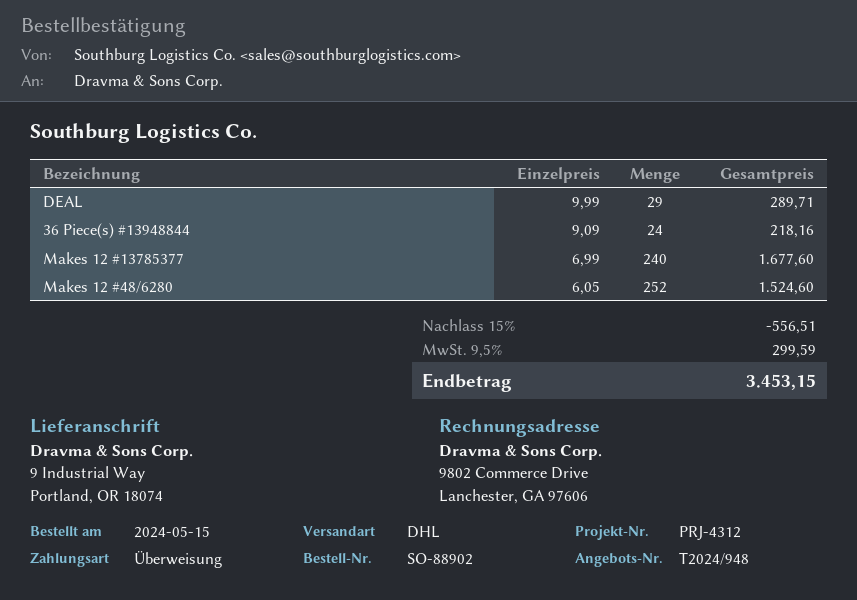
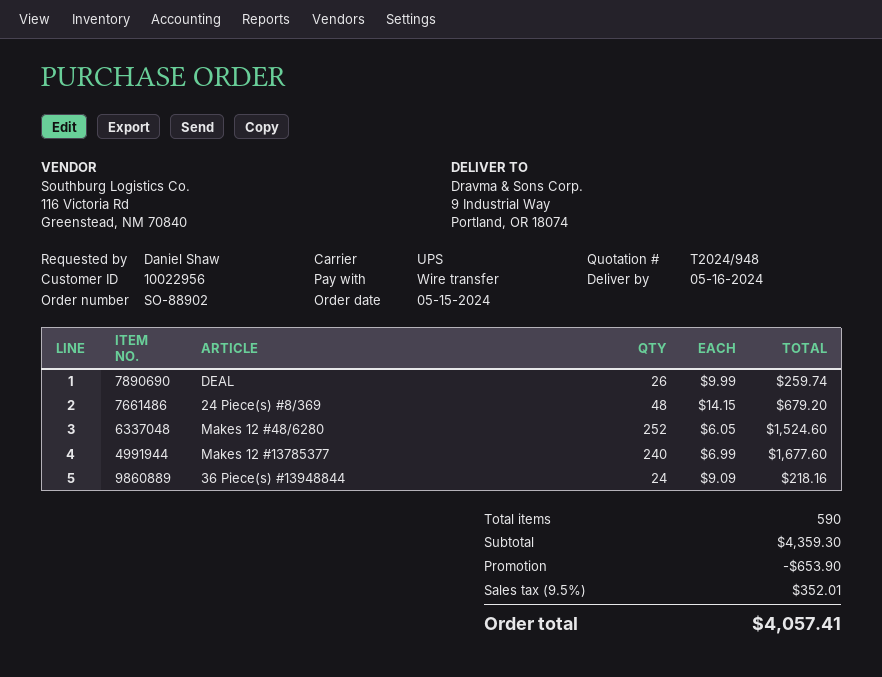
shipping method: DHL -> UPS
DEAL: 29 x 9.99 = 289.71 -> 26 x 9.99 = 259.74
24 Piece(s) #8/369: none -> 48 x 14.15 = 679.20
discount: 556.51 -> 653.90
tax: 9.5% = 299.59 -> 9.5% = 352.01
total: 3453.15 -> 4057.41

